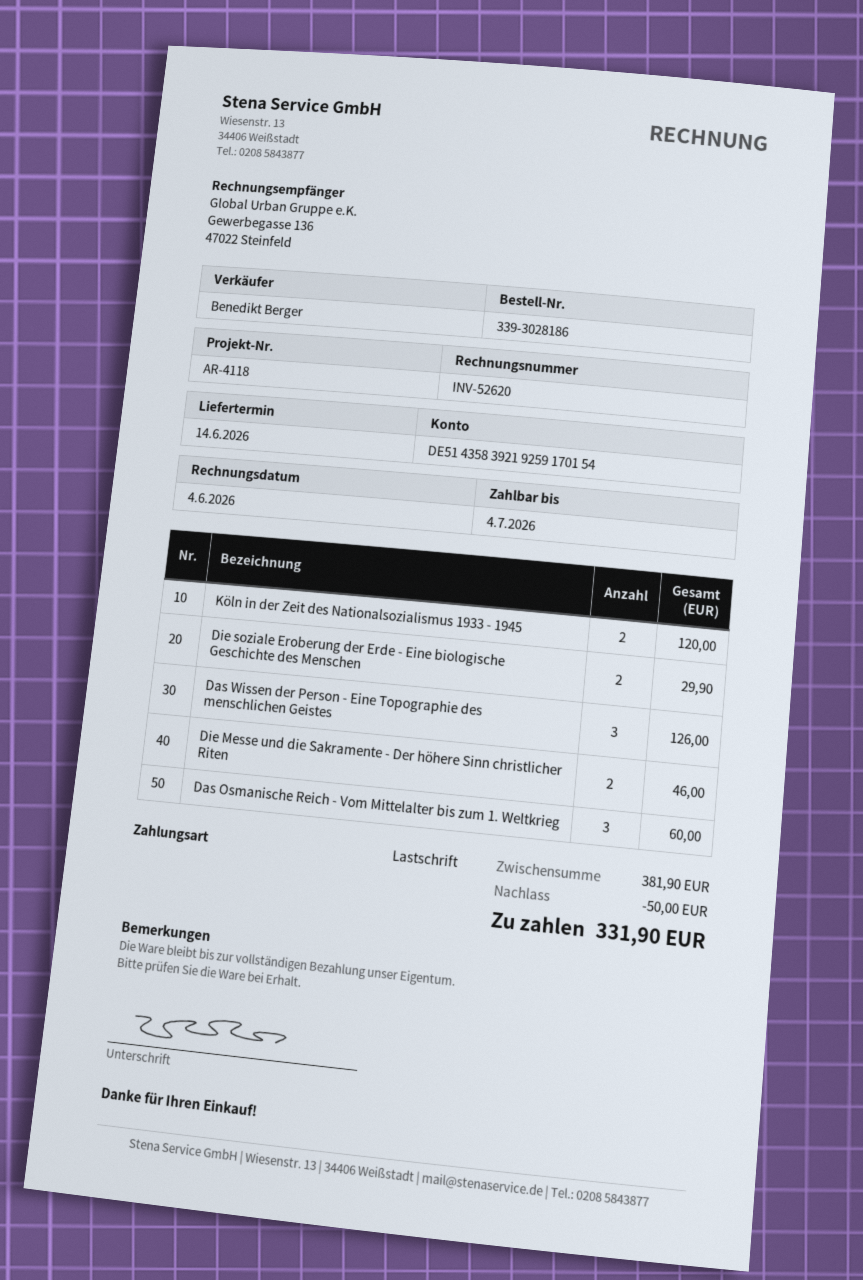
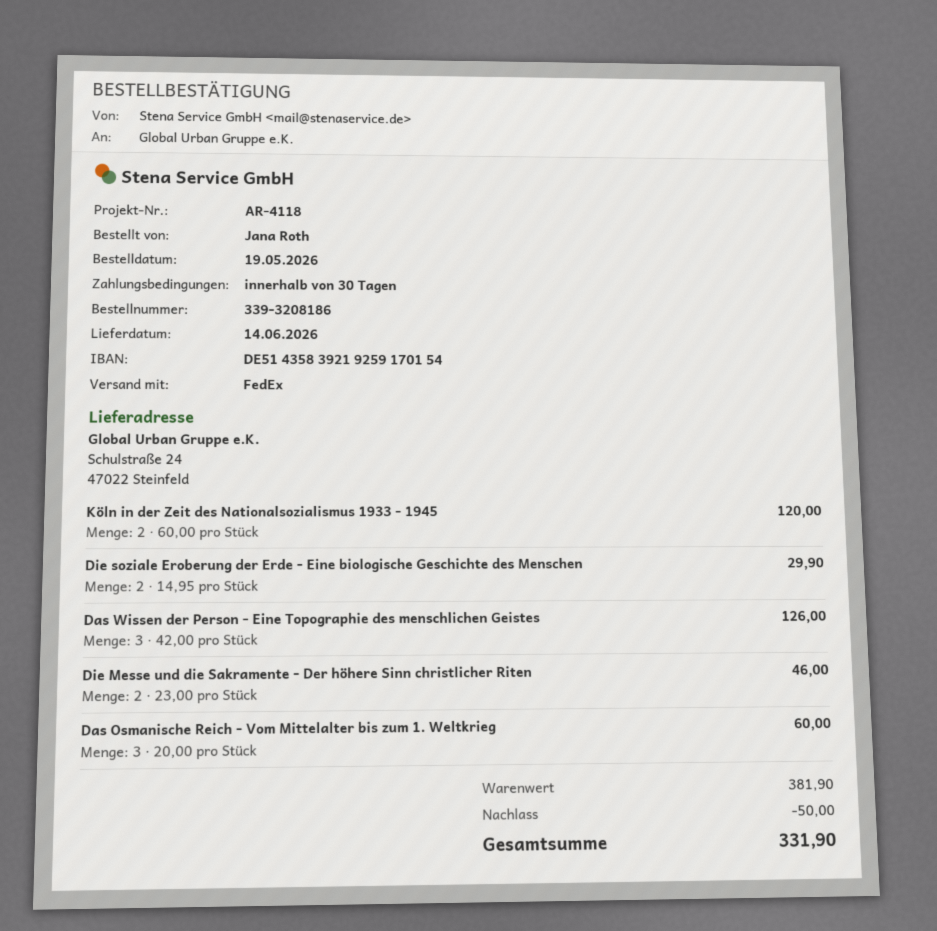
order number: 339-3028186 -> 339-3208186

